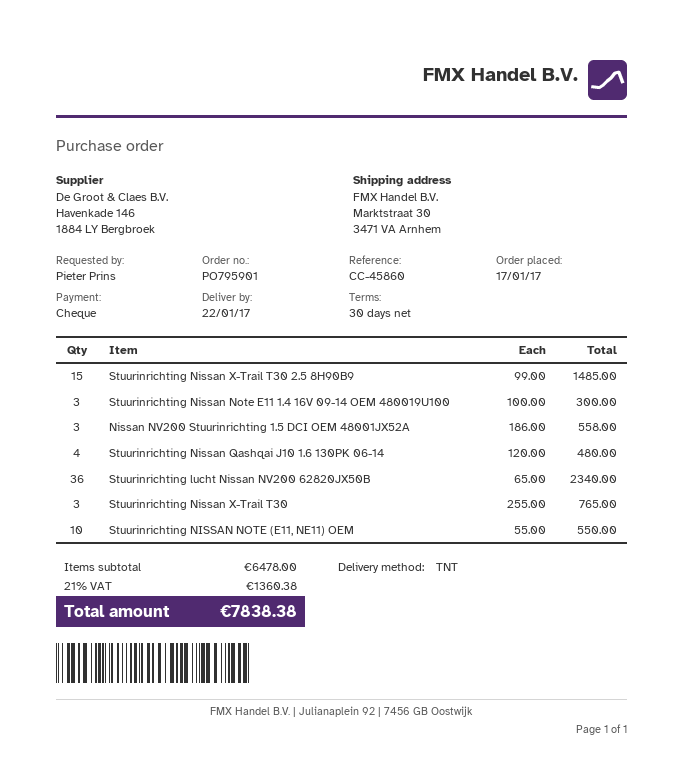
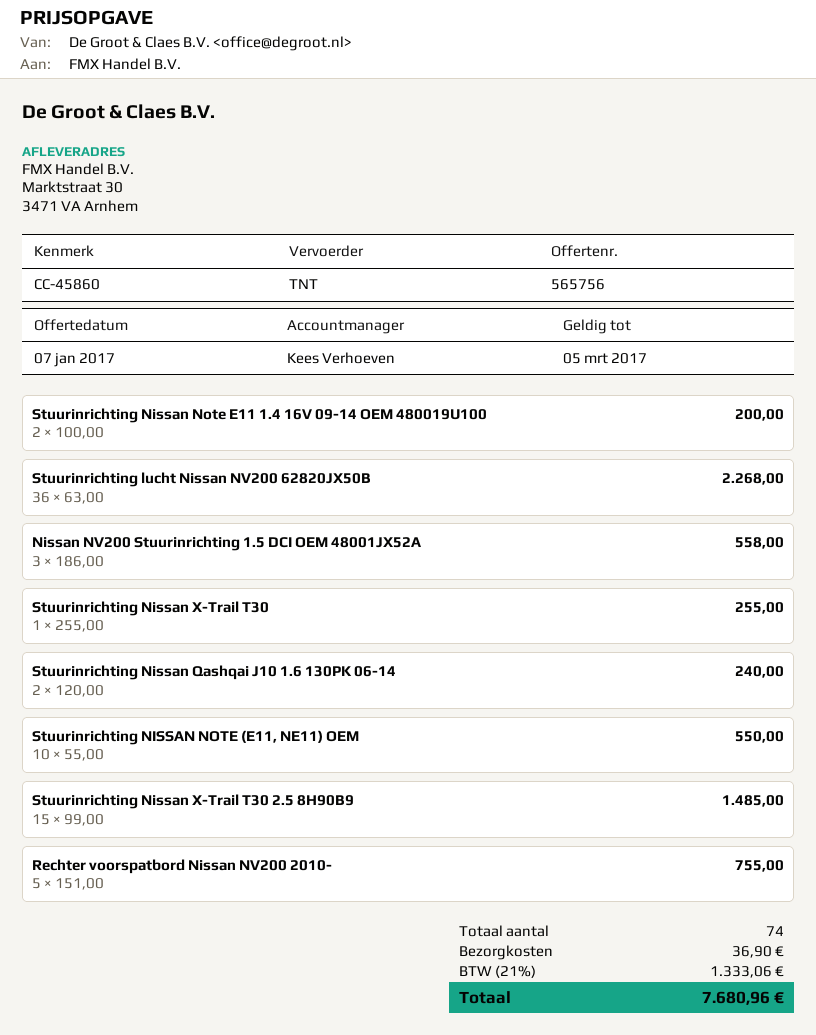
Stuurinrichting Nissan Note E11 1.4 16V 09-14 OEM 480019U100: 3 x 100.00 = 300.00 -> 2 x 100.00 = 200.00
Stuurinrichting Nissan Qashqai J10 1.6 130PK 06-14: 4 x 120.00 = 480.00 -> 2 x 120.00 = 240.00
Stuurinrichting lucht Nissan NV200 62820JX50B: 36 x 65.00 = 2340.00 -> 36 x 63.00 = 2268.00
Stuurinrichting Nissan X-Trail T30: 3 x 255.00 = 765.00 -> 1 x 255.00 = 255.00
Rechter voorspatbord Nissan NV200 2010-: none -> 5 x 151.00 = 755.00
shipping: none -> 36.90
tax: 21% = 1360.38 -> 21% = 1333.06
total: 7838.38 -> 7680.96

